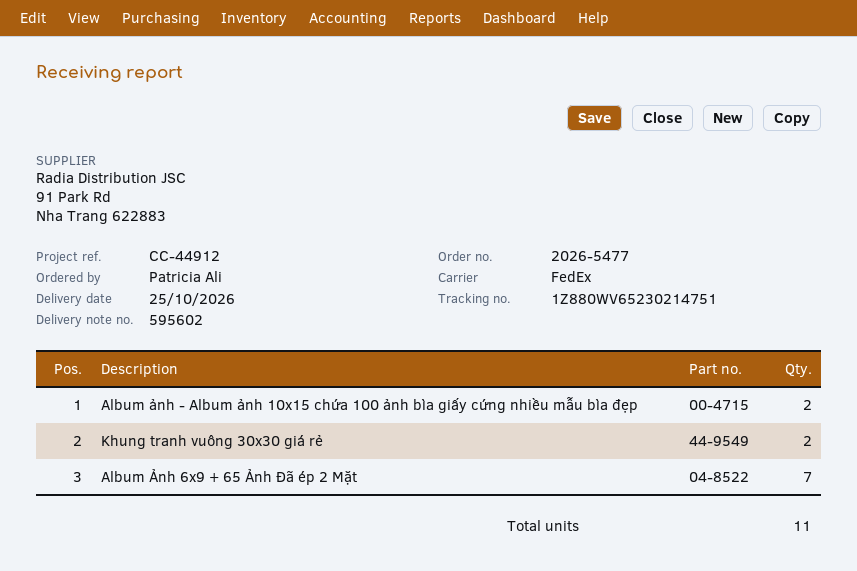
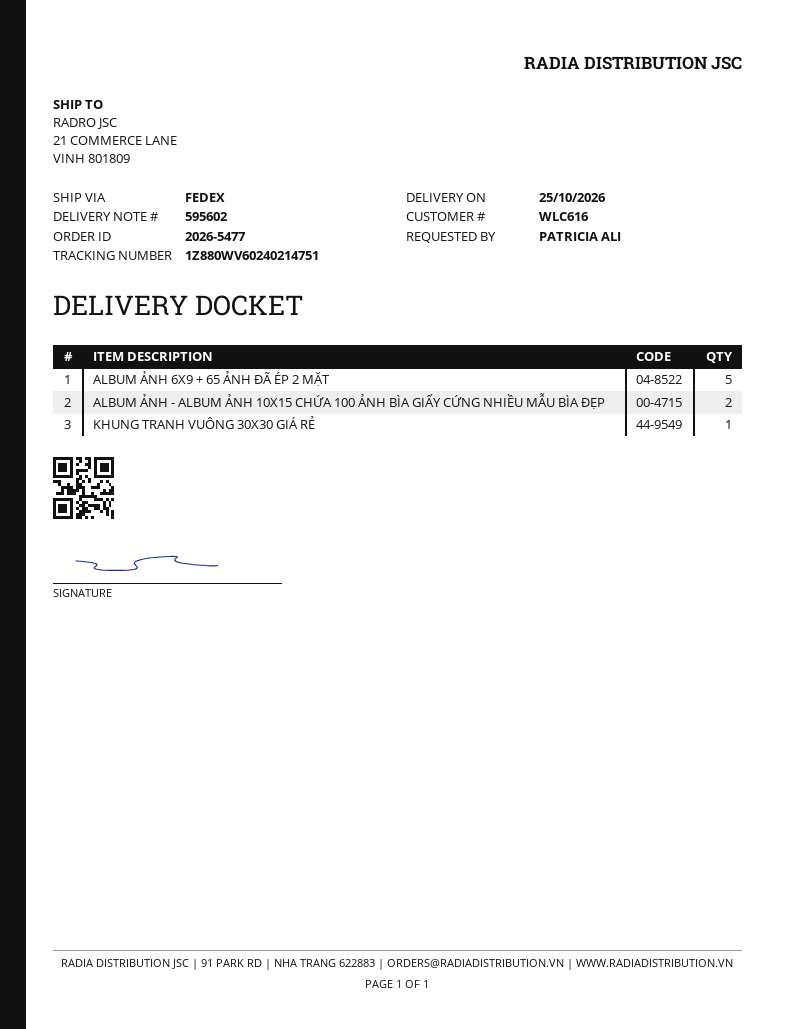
tracking number: 1Z880WV65230214751 -> 1Z880WV60240214751
Khung tranh vuông 30x30 giá rẻ: 2 -> 1
Album Ảnh 6x9 + 65 Ảnh Đã ép 2 Mặt: 7 -> 5

